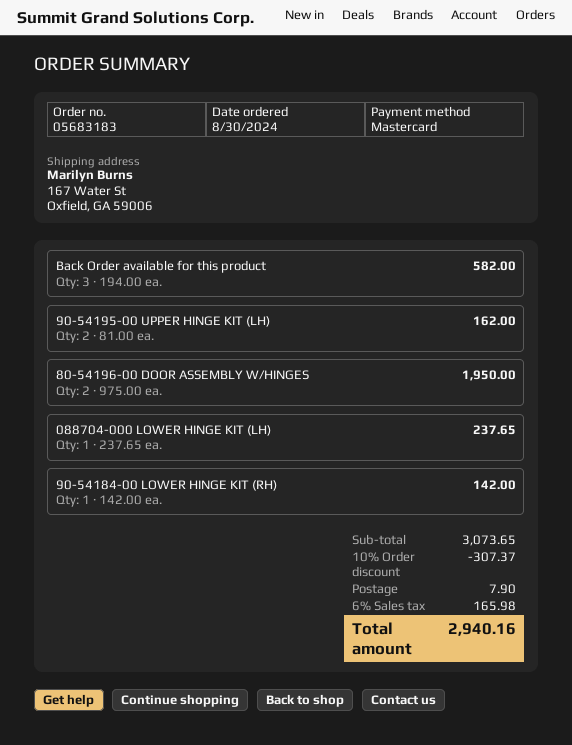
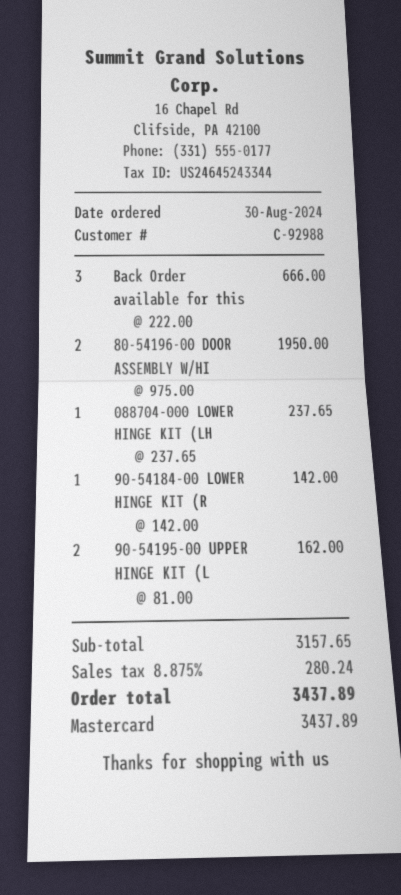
Back Order available for this product: 3 x 194.00 = 582.00 -> 3 x 222.00 = 666.00
subtotal: 3073.65 -> 3157.65
discount: 10% = 307.37 -> none
shipping: 7.90 -> none
tax: 6% = 165.98 -> 8.875% = 280.24
total: 2940.16 -> 3437.89

